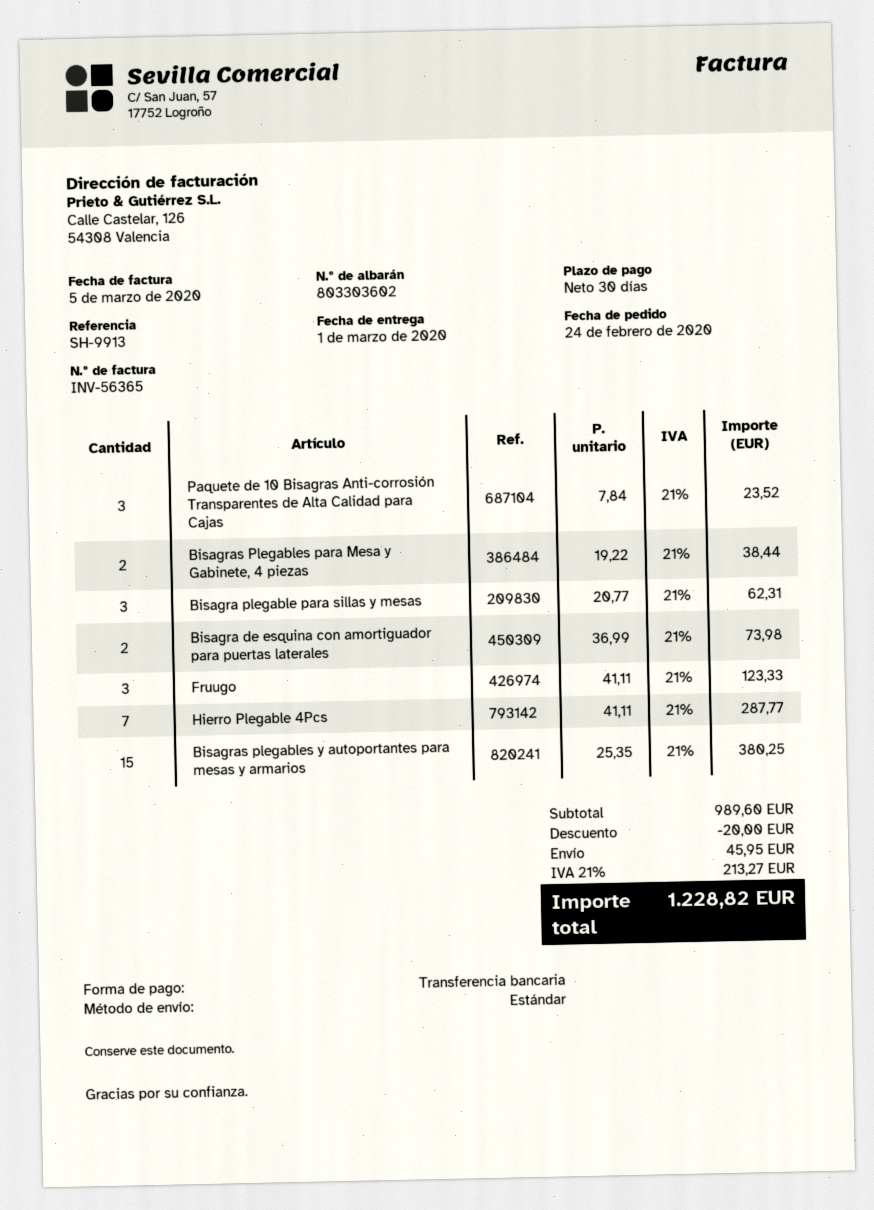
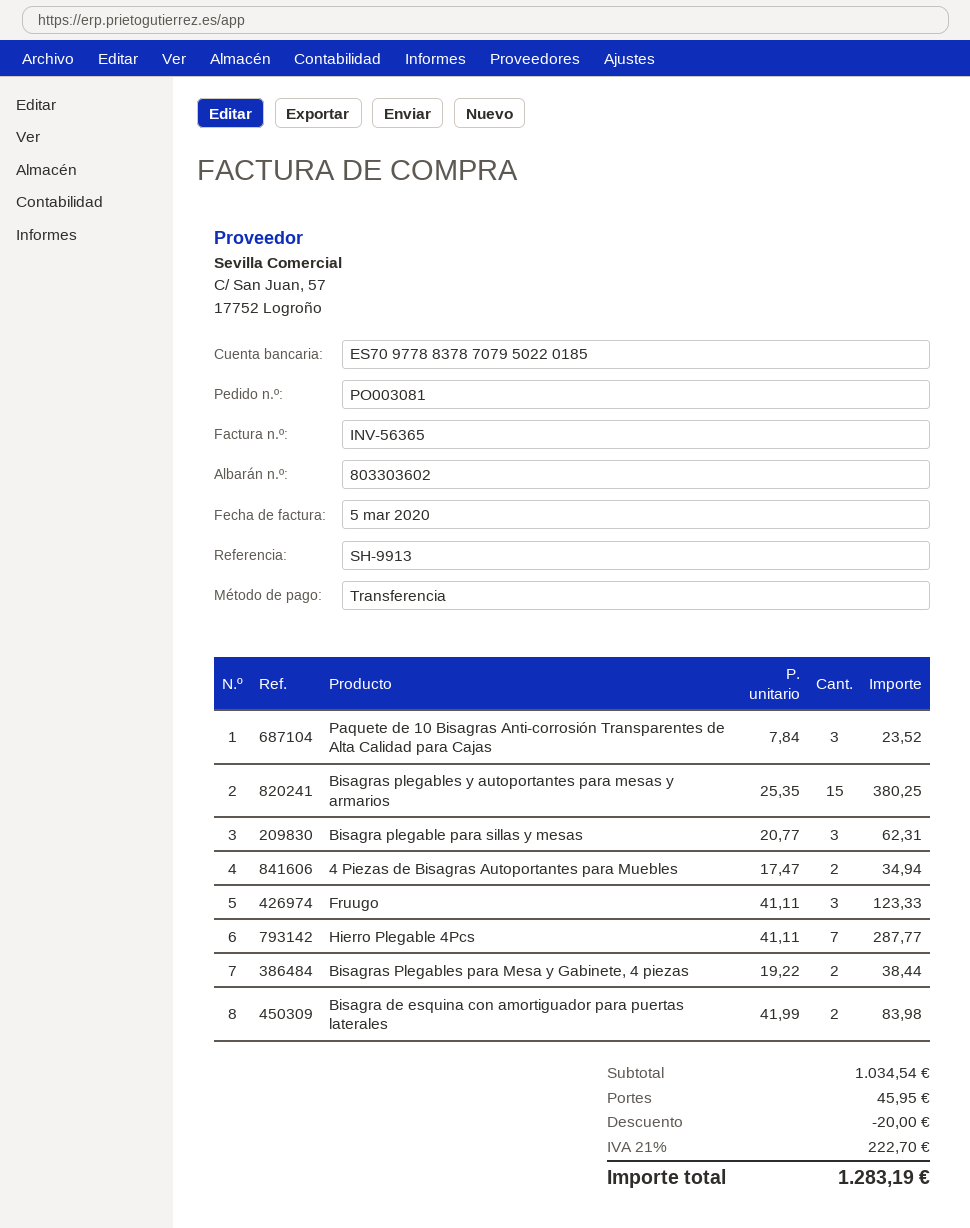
Bisagra de esquina con amortiguador para puertas laterales: 2 x 36.99 = 73.98 -> 2 x 41.99 = 83.98
4 Piezas de Bisagras Autoportantes para Muebles: none -> 2 x 17.47 = 34.94
subtotal: 989.60 -> 1034.54
tax: 21% = 213.27 -> 21% = 222.70
total: 1228.82 -> 1283.19

